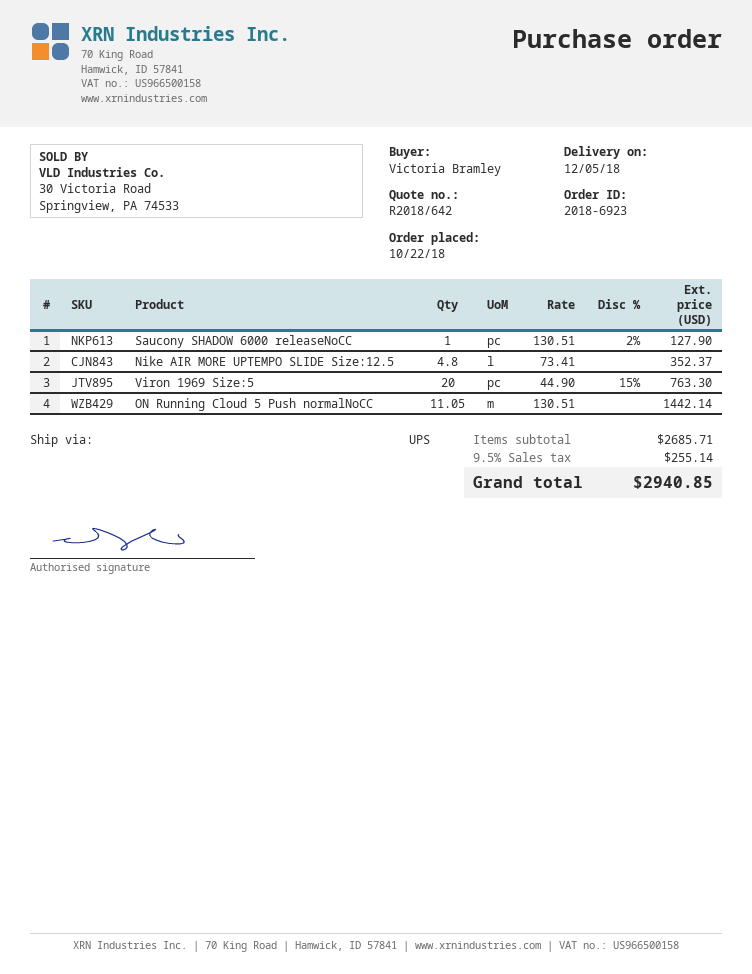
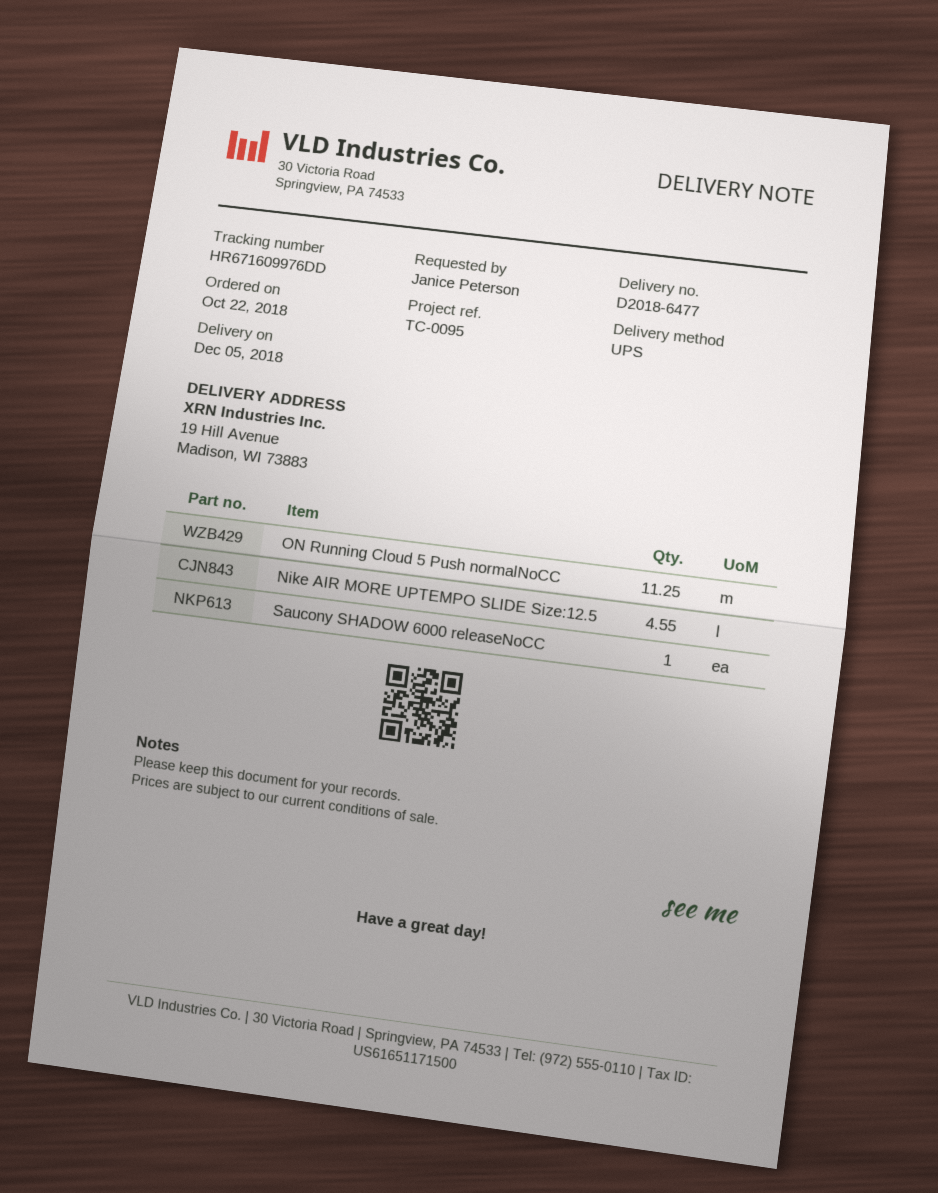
ordered by: Victoria Bramley -> Janice Peterson
Nike AIR MORE UPTEMPO SLIDE Size:12.5: 4.8 -> 4.55
Viron 1969 Size:5: 20 -> none
ON Running Cloud 5 Push normalNoCC: 11.05 -> 11.25

